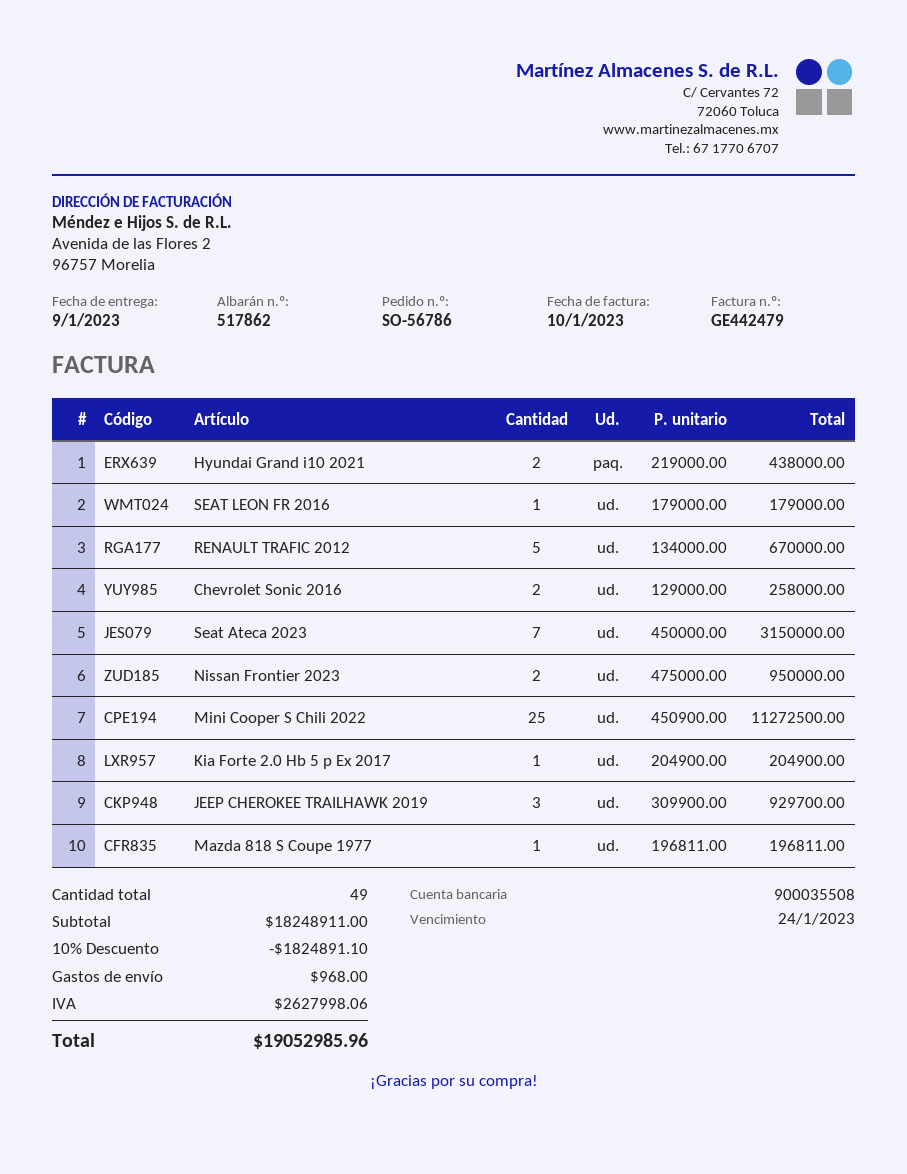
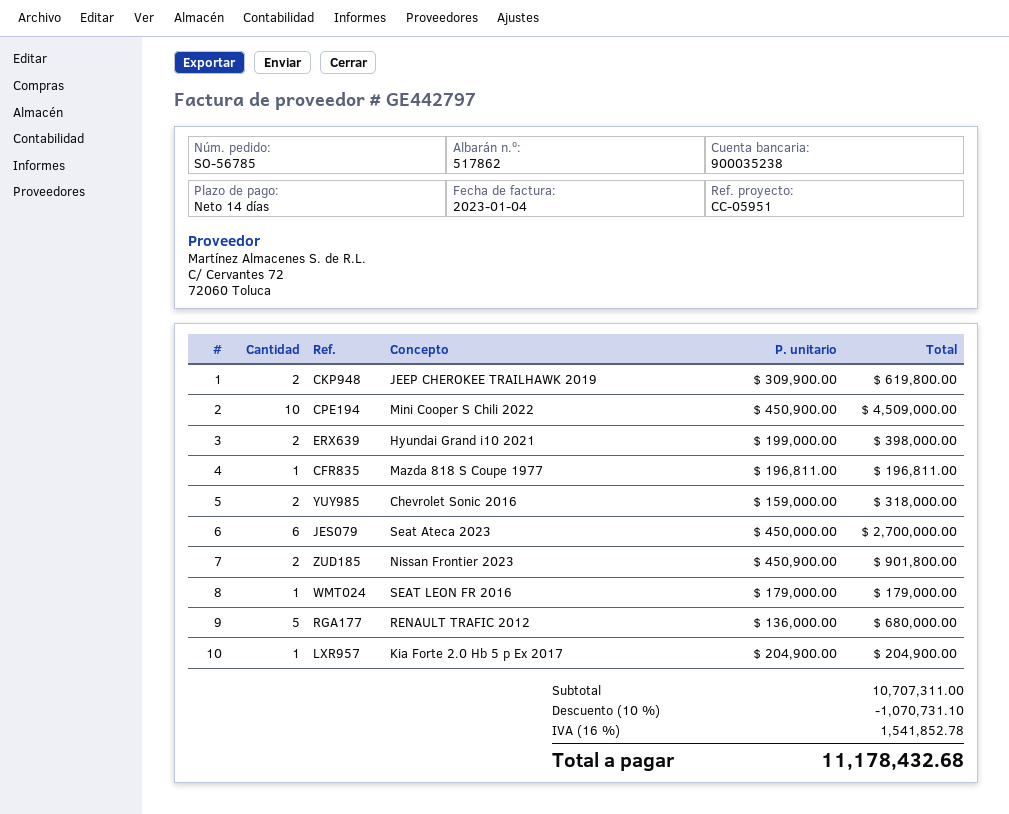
order number: SO-56786 -> SO-56785
invoice number: GE442479 -> GE442797
invoice date: 2023-01-10 -> 2023-01-04
bank account: 900035508 -> 900035238
Hyundai Grand i10 2021: 2 x 219000.00 = 438000.00 -> 2 x 199000.00 = 398000.00
RENAULT TRAFIC 2012: 5 x 134000.00 = 670000.00 -> 5 x 136000.00 = 680000.00
Chevrolet Sonic 2016: 2 x 129000.00 = 258000.00 -> 2 x 159000.00 = 318000.00
Seat Ateca 2023: 7 x 450000.00 = 3150000.00 -> 6 x 450000.00 = 2700000.00
Nissan Frontier 2023: 2 x 475000.00 = 950000.00 -> 2 x 450900.00 = 901800.00
Mini Cooper S Chili 2022: 25 x 450900.00 = 11272500.00 -> 10 x 450900.00 = 4509000.00
JEEP CHEROKEE TRAILHAWK 2019: 3 x 309900.00 = 929700.00 -> 2 x 309900.00 = 619800.00
subtotal: 18248911.00 -> 10707311.00
discount: 10% = 1824891.10 -> 10% = 1070731.10
shipping: 968.00 -> none
tax: 2627998.06 -> 1541852.78
total: 19052985.96 -> 11178432.68

